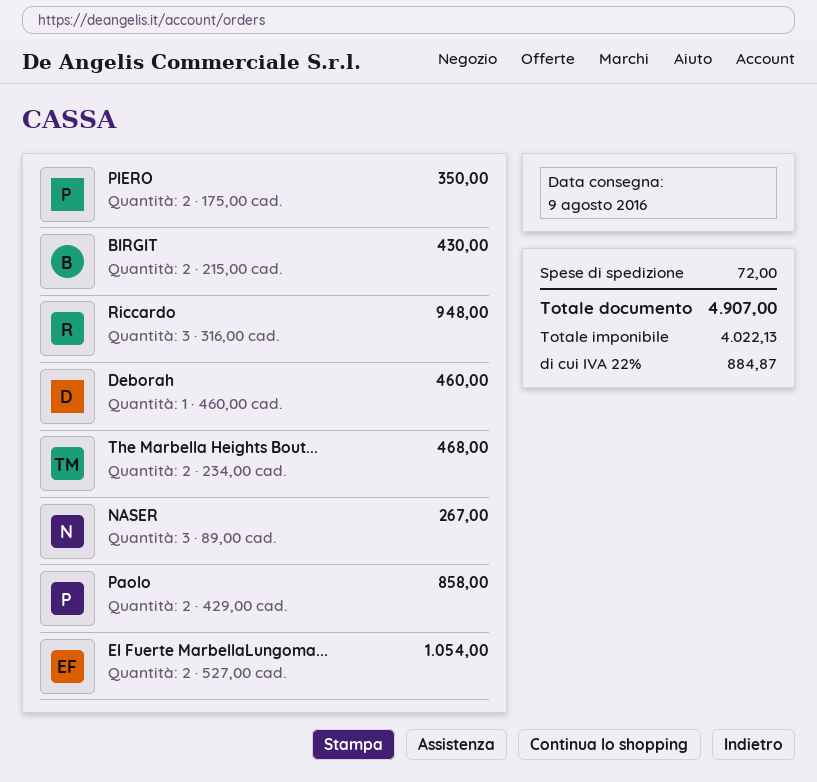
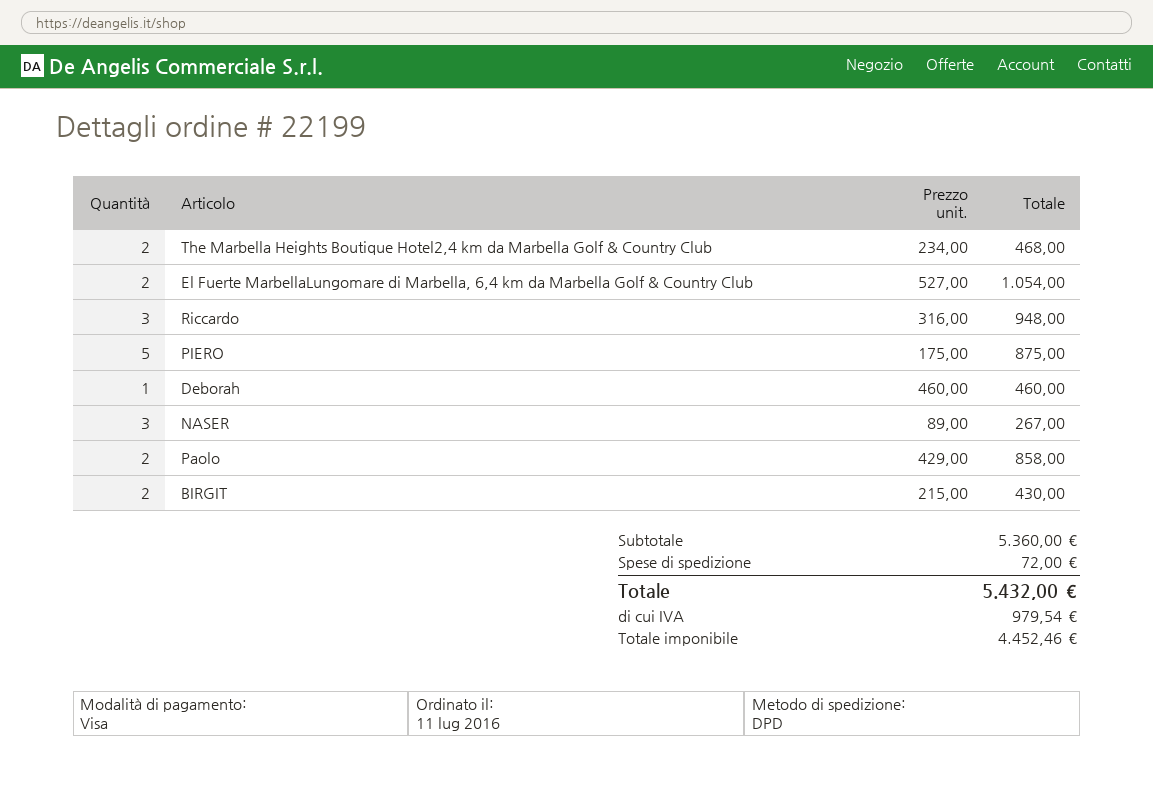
PIERO: 2 x 175.00 = 350.00 -> 5 x 175.00 = 875.00
net: 4022.13 -> 4452.46
tax: 884.87 -> 979.54
total: 4907.00 -> 5432.00

